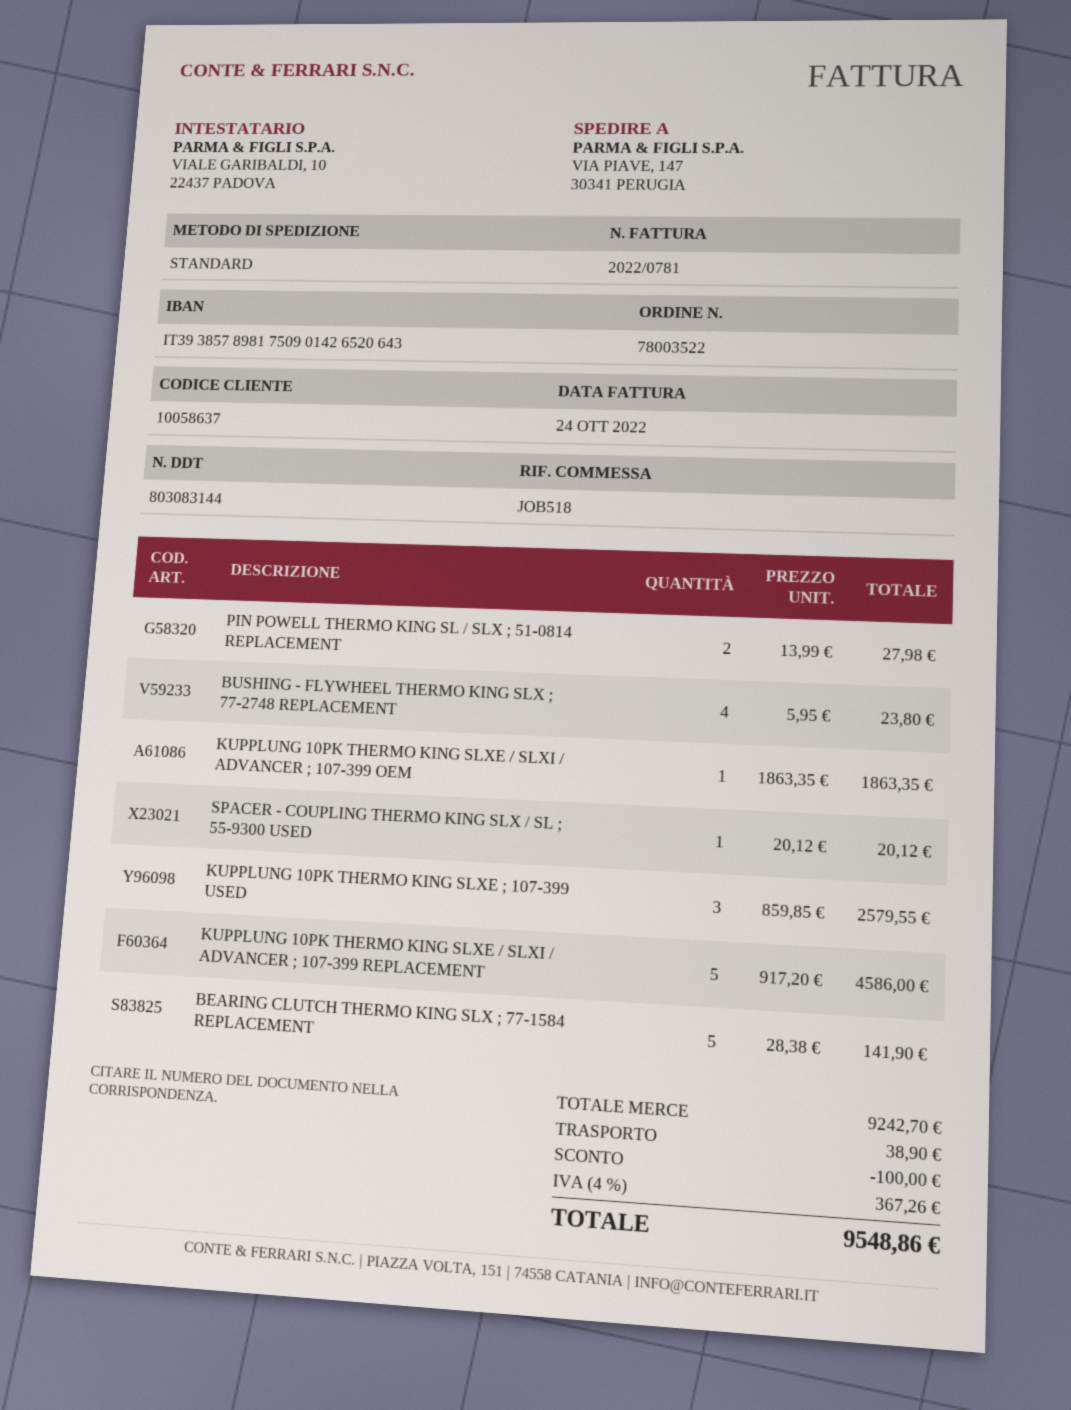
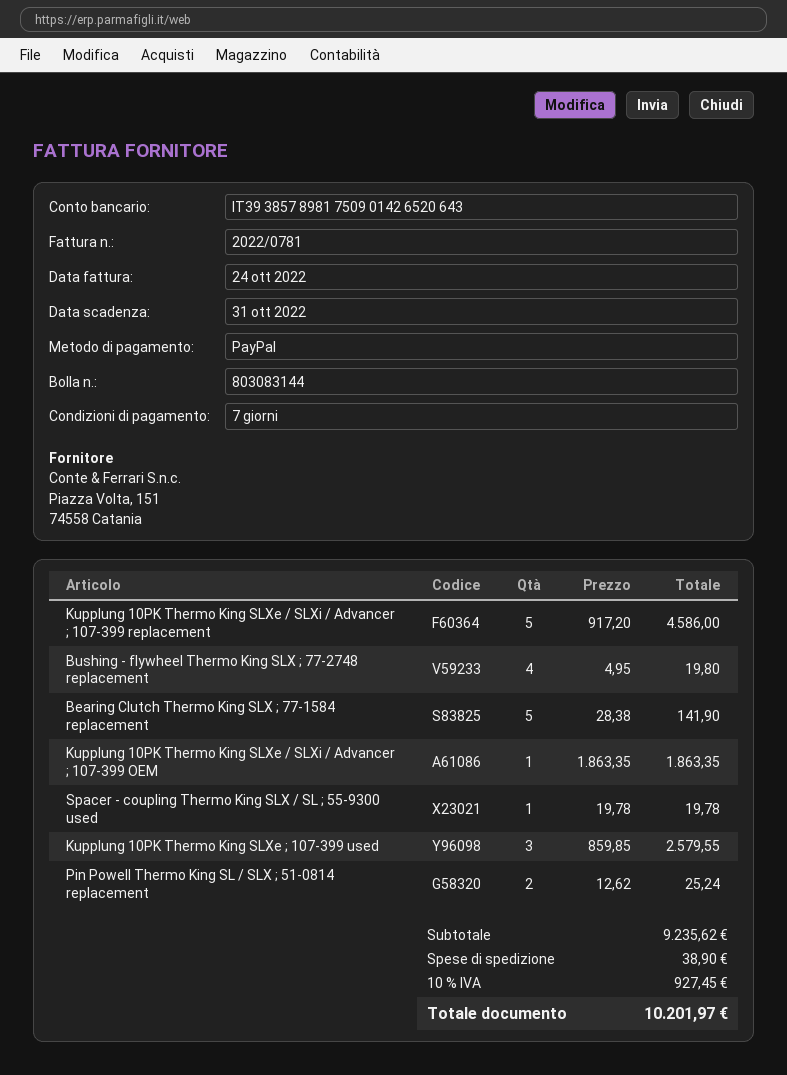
PIN POWELL THERMO KING SL / SLX ; 51-0814 REPLACEMENT: 2 x 13.99 = 27.98 -> 2 x 12.62 = 25.24
BUSHING - FLYWHEEL THERMO KING SLX ; 77-2748 REPLACEMENT: 4 x 5.95 = 23.80 -> 4 x 4.95 = 19.80
SPACER - COUPLING THERMO KING SLX / SL ; 55-9300 USED: 1 x 20.12 = 20.12 -> 1 x 19.78 = 19.78
subtotal: 9242.70 -> 9235.62
discount: 100.00 -> none
tax: 4% = 367.26 -> 10% = 927.45
total: 9548.86 -> 10201.97

